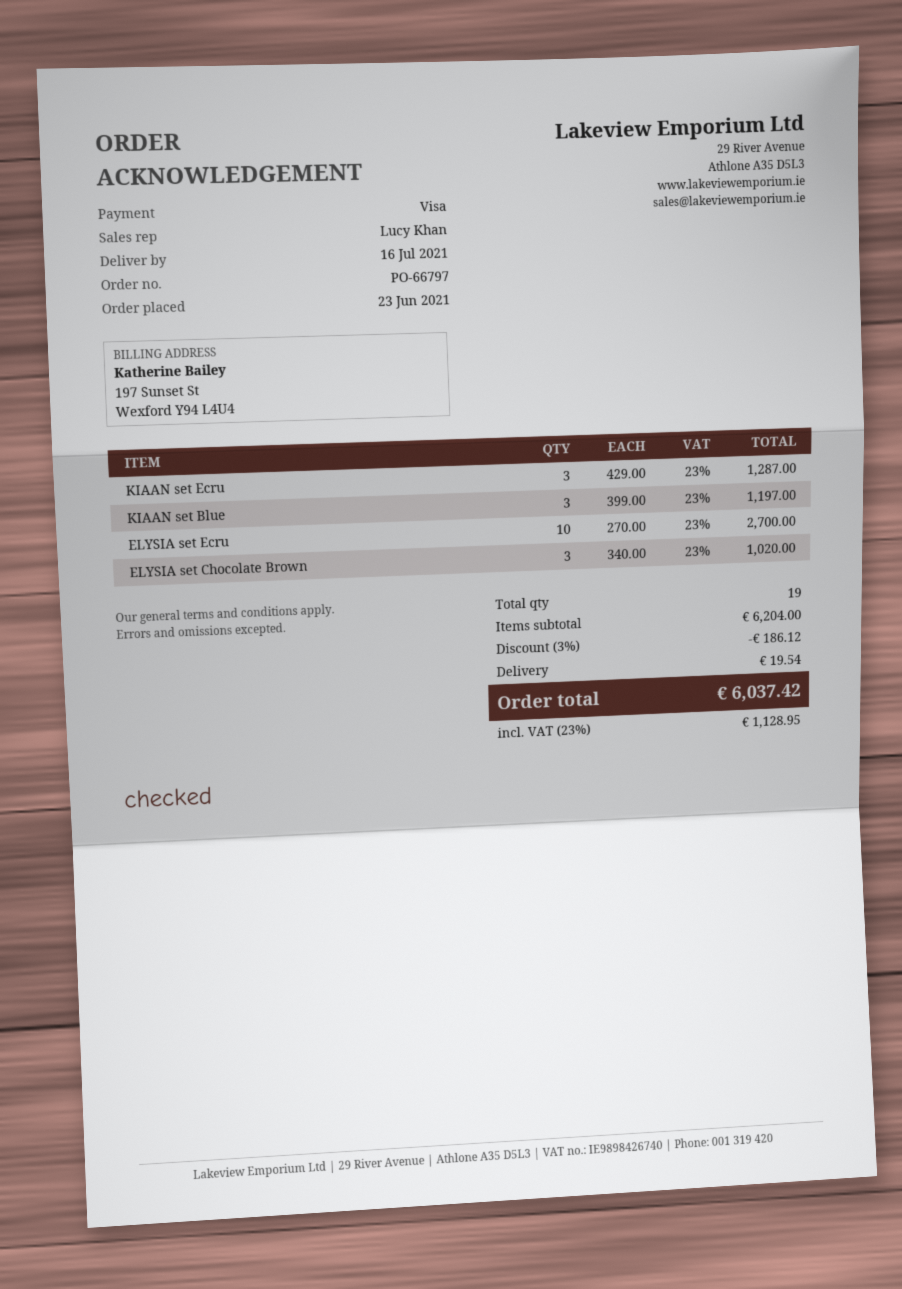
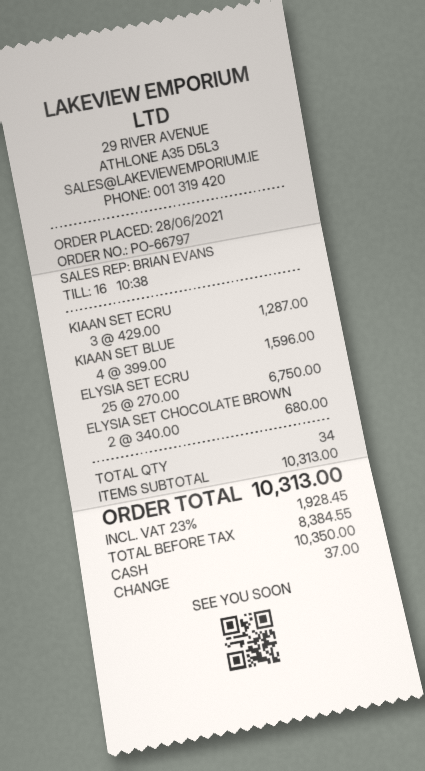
order date: 2021-06-23 -> 2021-06-28
sales rep: Lucy Khan -> BRIAN EVANS
payment method: Visa -> cash
KIAAN set Blue: 3 x 399.00 = 1197.00 -> 4 x 399.00 = 1596.00
ELYSIA set Ecru: 10 x 270.00 = 2700.00 -> 25 x 270.00 = 6750.00
ELYSIA set Chocolate Brown: 3 x 340.00 = 1020.00 -> 2 x 340.00 = 680.00
total quantity: 19 -> 34
subtotal: 6204.00 -> 10313.00
discount: 3% = 186.12 -> none
shipping: 19.54 -> none
tax: 23% = 1128.95 -> 23% = 1928.45
total: 6037.42 -> 10313.00

